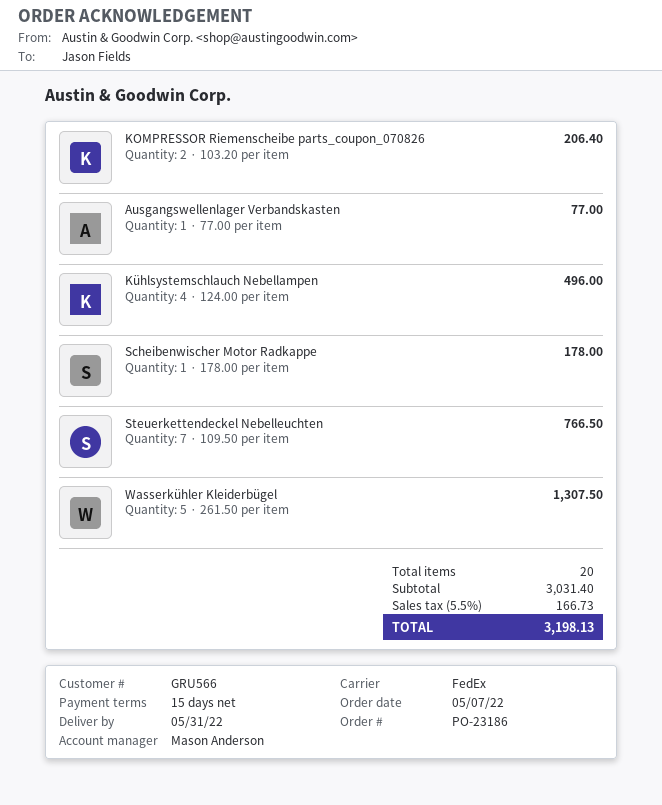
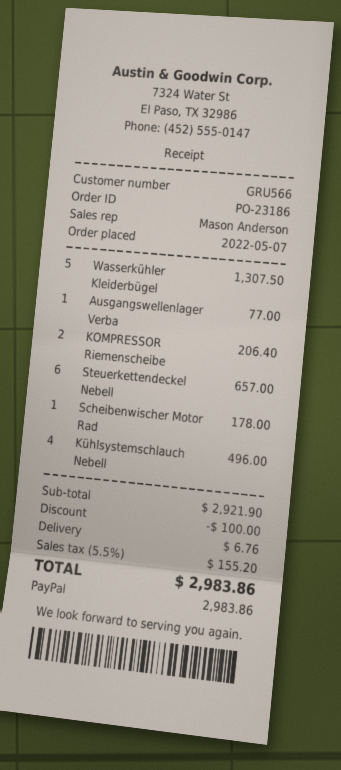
Steuerkettendeckel Nebelleuchten: 7 for 766.50 -> 6 for 657.00
subtotal: 3031.40 -> 2921.90
discount: none -> 100.00
shipping: none -> 6.76
tax: 5.5% = 166.73 -> 5.5% = 155.20
total: 3198.13 -> 2983.86

